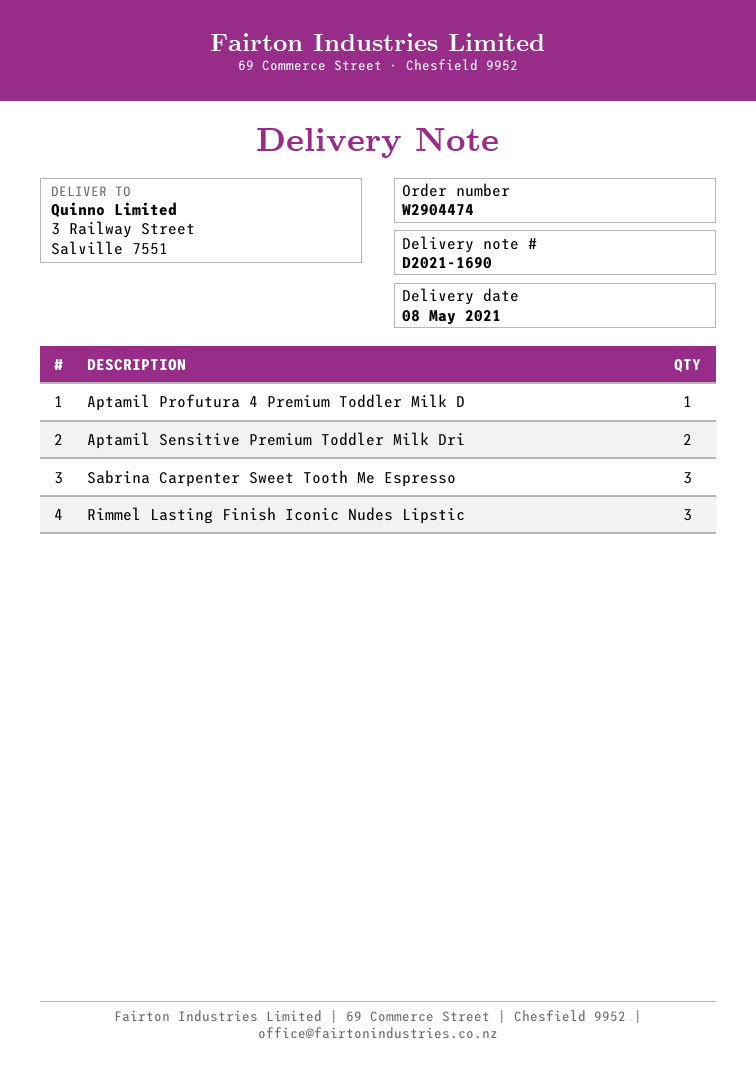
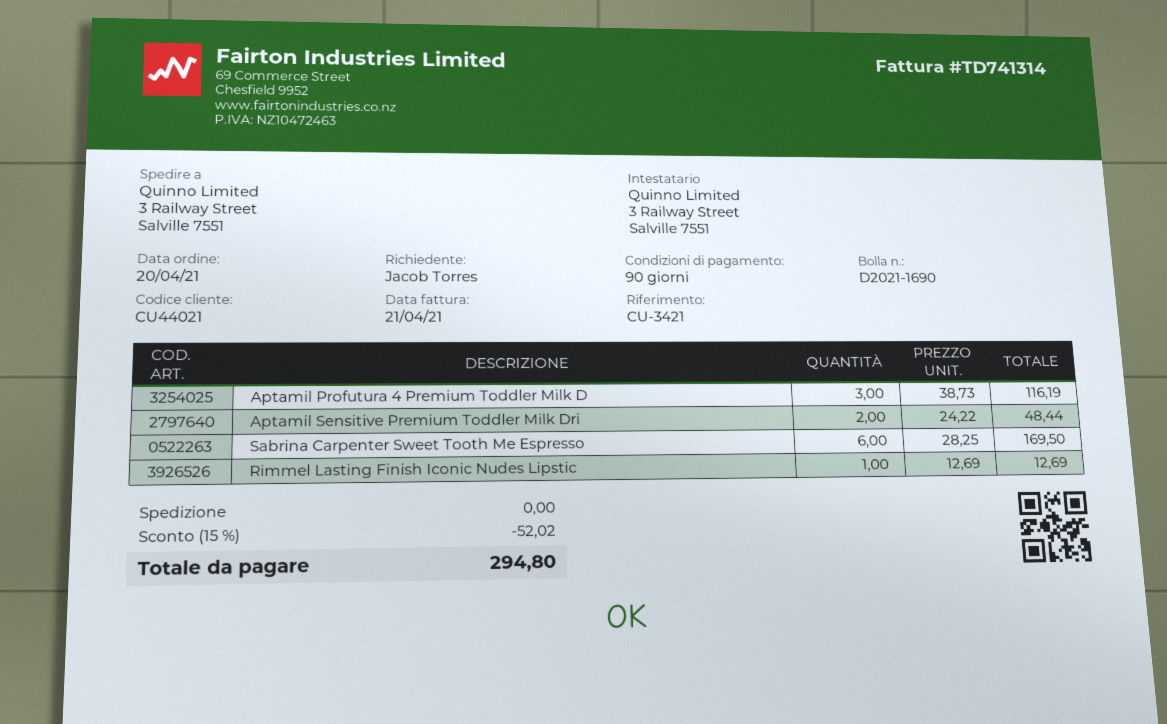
Aptamil Profutura 4 Premium Toddler Milk D: 1 -> 3
Sabrina Carpenter Sweet Tooth Me Espresso: 3 -> 6
Rimmel Lasting Finish Iconic Nudes Lipstic: 3 -> 1

